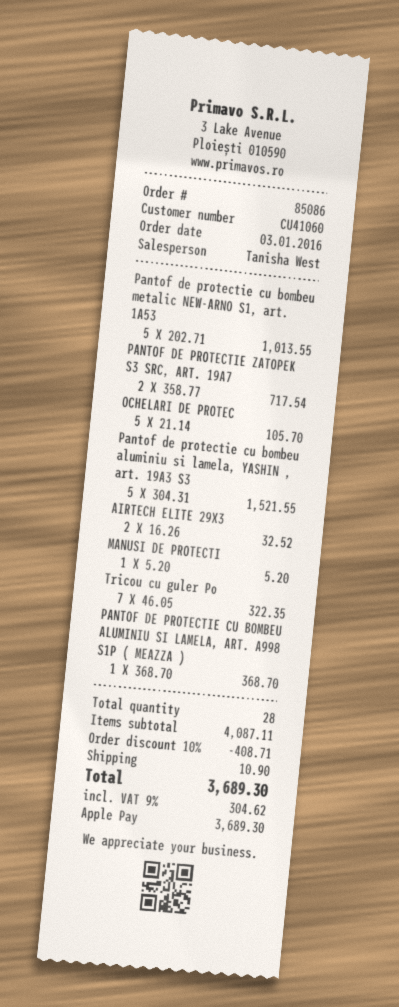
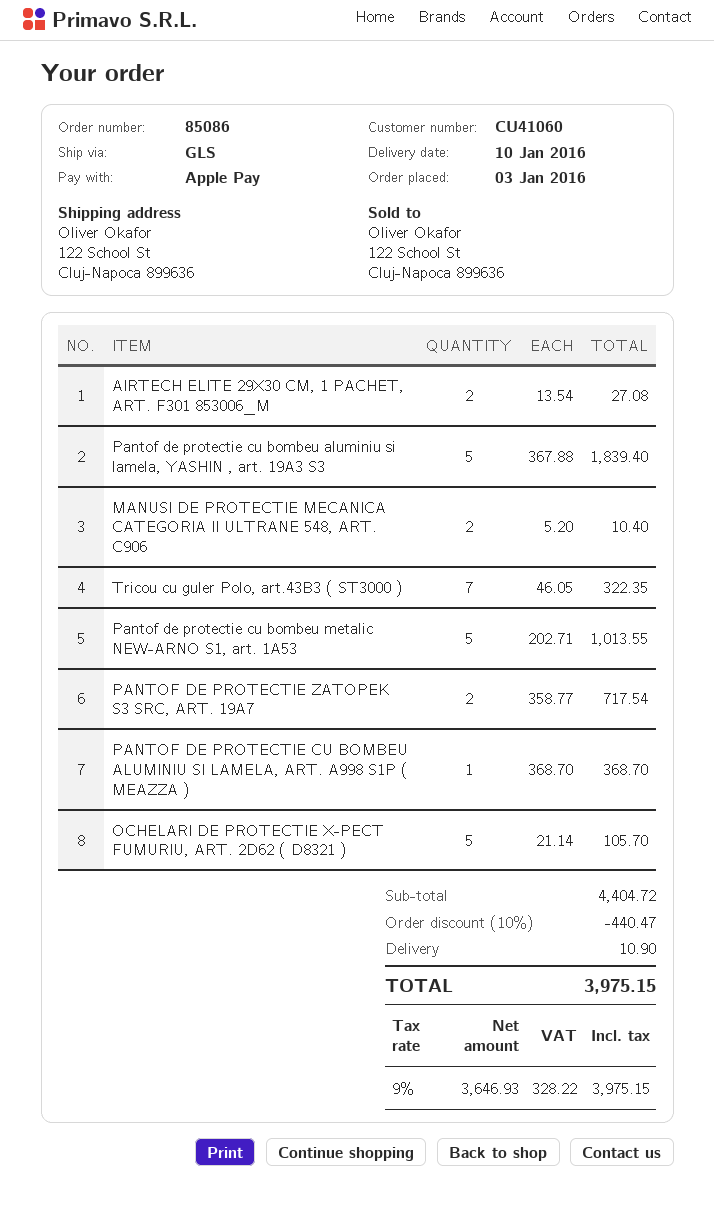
Pantof de protectie cu bombeu aluminiu si lamela, YASHIN , art. 19A3 S3: 5 x 304.31 = 1521.55 -> 5 x 367.88 = 1839.40
AIRTECH ELITE 29X3: 2 x 16.26 = 32.52 -> 2 x 13.54 = 27.08
MANUSI DE PROTECTI: 1 x 5.20 = 5.20 -> 2 x 5.20 = 10.40
subtotal: 4087.11 -> 4404.72
discount: 10% = 408.71 -> 10% = 440.47
tax: 9% = 304.62 -> 9% = 328.22
total: 3689.30 -> 3975.15

